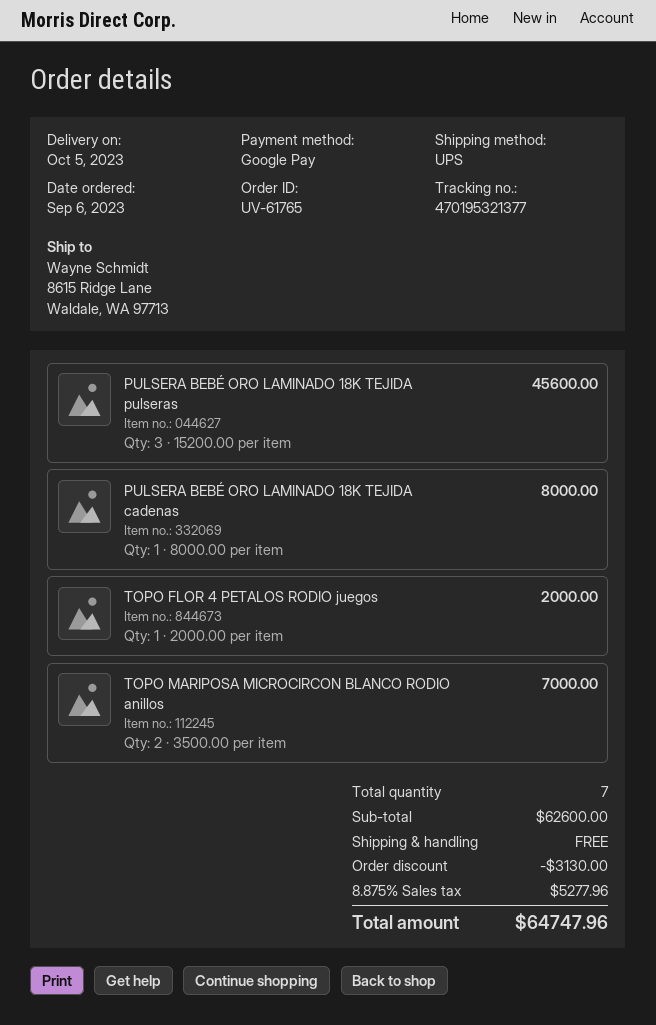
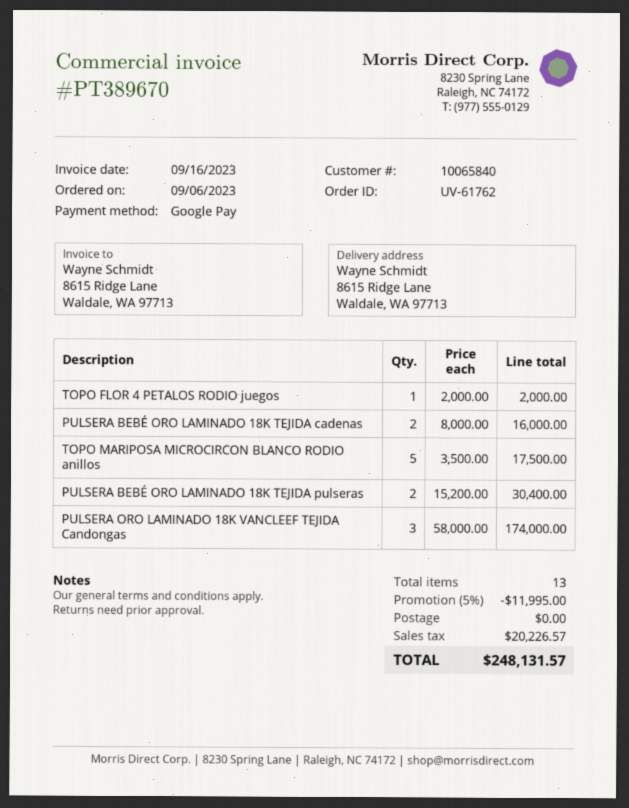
order number: UV-61765 -> UV-61762
PULSERA BEBÉ ORO LAMINADO 18K TEJIDA pulseras: 3 x 15200.00 = 45600.00 -> 2 x 15200.00 = 30400.00
PULSERA BEBÉ ORO LAMINADO 18K TEJIDA cadenas: 1 x 8000.00 = 8000.00 -> 2 x 8000.00 = 16000.00
TOPO MARIPOSA MICROCIRCON BLANCO RODIO anillos: 2 x 3500.00 = 7000.00 -> 5 x 3500.00 = 17500.00
PULSERA ORO LAMINADO 18K VANCLEEF TEJIDA Candongas: none -> 3 x 58000.00 = 174000.00
total quantity: 7 -> 13
discount: 3130.00 -> 11995.00
tax: 5277.96 -> 20226.57
total: 64747.96 -> 248131.57

